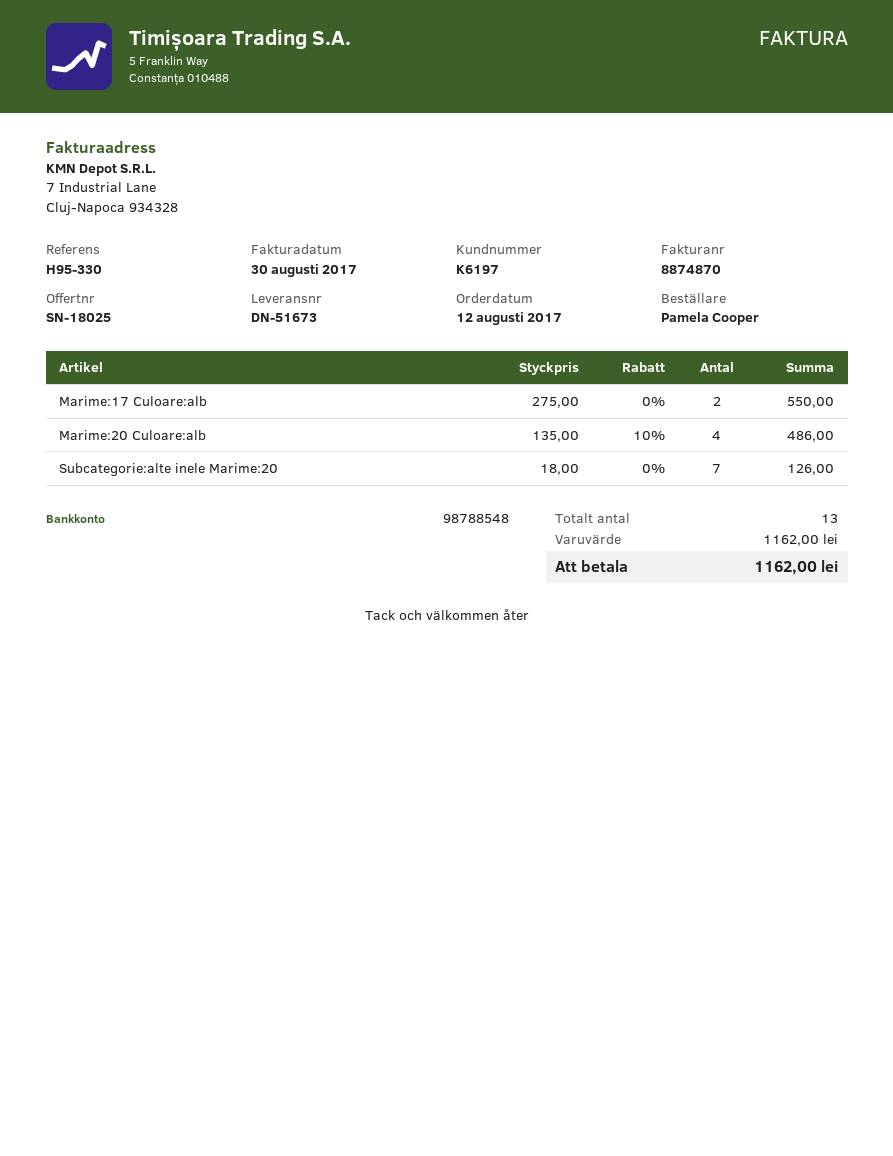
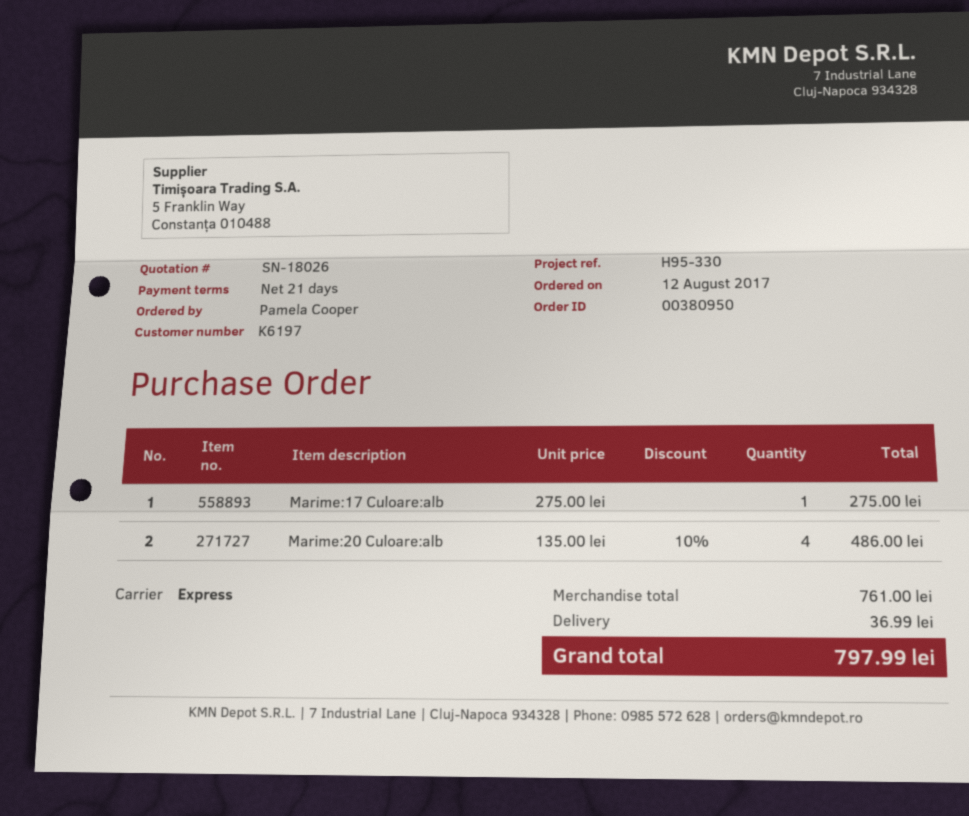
quote number: SN-18025 -> SN-18026
Marime:17 Culoare:alb: 2 x 275.00 = 550.00 -> 1 x 275.00 = 275.00
Subcategorie:alte inele Marime:20: 7 x 18.00 = 126.00 -> none
subtotal: 1162.00 -> 761.00
shipping: none -> 36.99
total: 1162.00 -> 797.99

